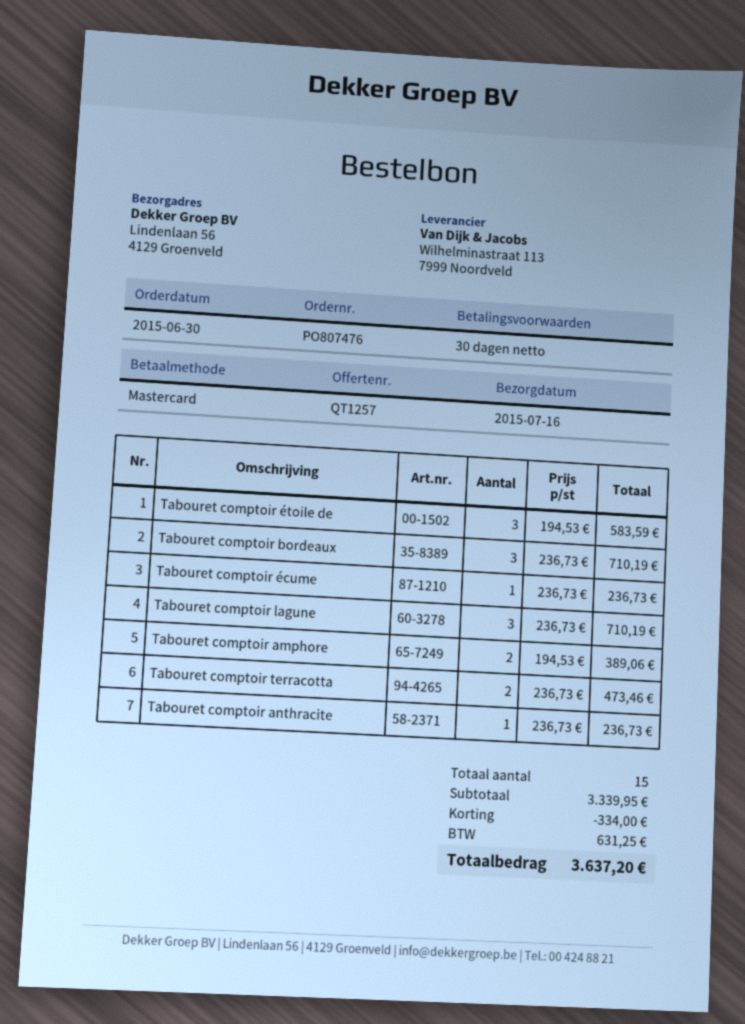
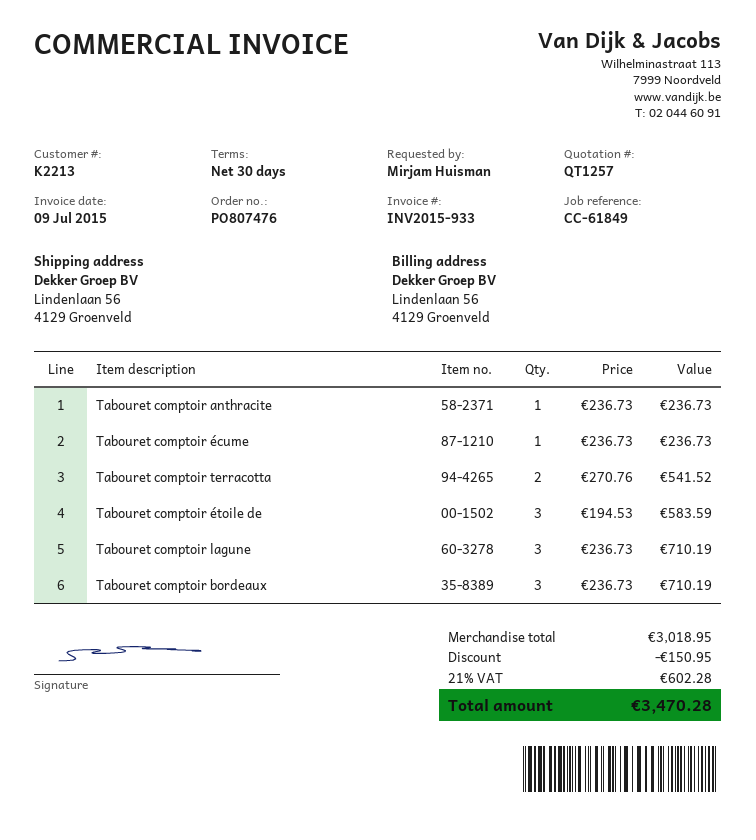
Tabouret comptoir amphore: 2 x 194.53 = 389.06 -> none
Tabouret comptoir terracotta: 2 x 236.73 = 473.46 -> 2 x 270.76 = 541.52
subtotal: 3339.95 -> 3018.95
discount: 334.00 -> 150.95
tax: 631.25 -> 602.28
total: 3637.20 -> 3470.28

